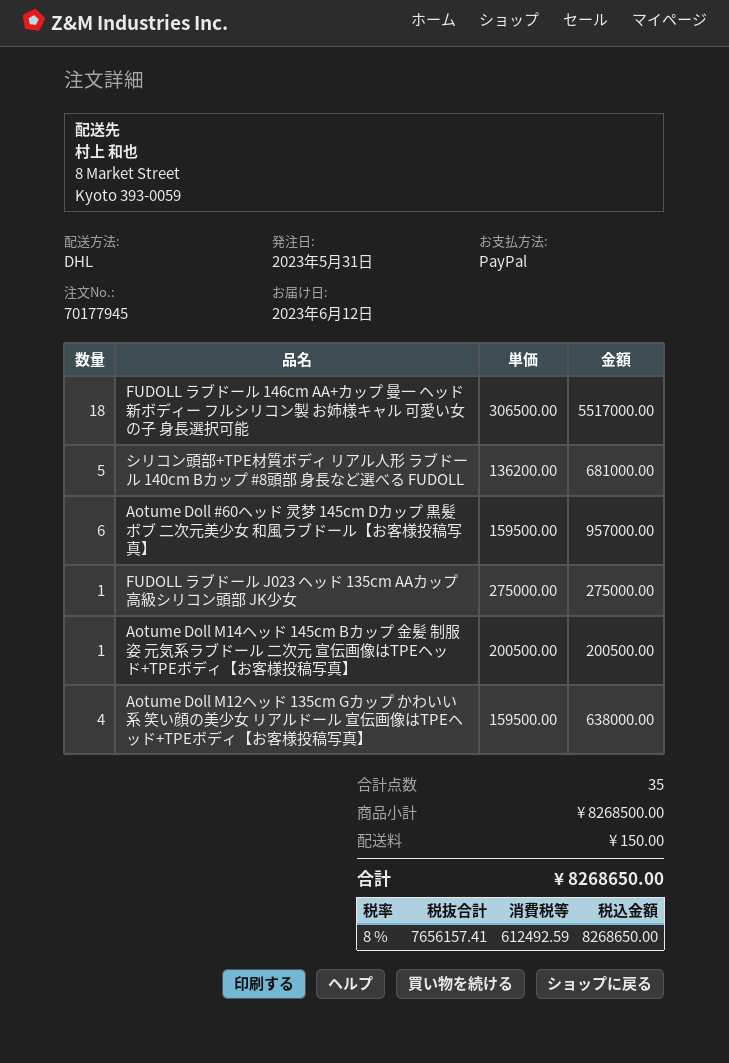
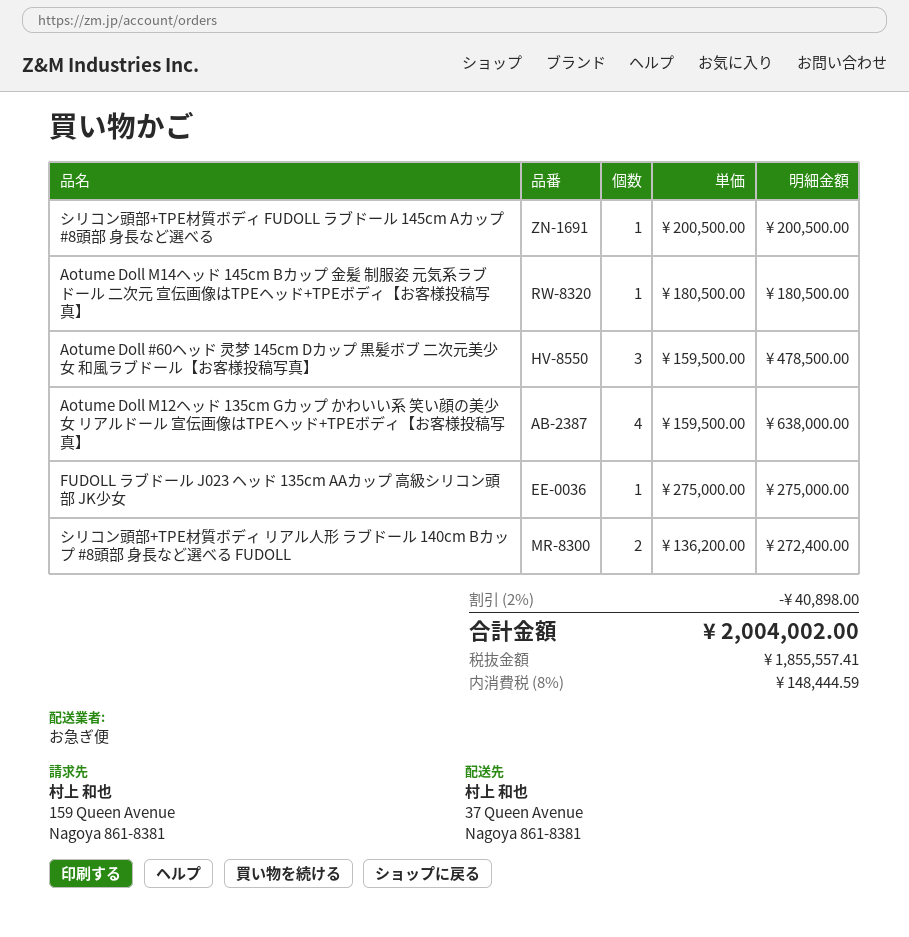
shipping method: DHL -> express
ship to: 8 Market Street, Kyoto 393-0059 -> 37 Queen Avenue, Nagoya 861-8381
FUDOLL ラブドール 146cm AA+カップ 曼一 ヘッド 新ボディー フルシリコン製 お姉様キャル 可愛い女の子 身長選択可能: 18 x 306500.00 = 5517000.00 -> none
シリコン頭部+TPE材質ボディ リアル人形 ラブドール 140cm Bカップ #8頭部 身長など選べる FUDOLL: 5 x 136200.00 = 681000.00 -> 2 x 136200.00 = 272400.00
Aotume Doll #60ヘッド 灵梦 145cm Dカップ 黒髪ボブ 二次元美少女 和風ラブドール【お客様投稿写真】: 6 x 159500.00 = 957000.00 -> 3 x 159500.00 = 478500.00
Aotume Doll M14ヘッド 145cm Bカップ 金髪 制服姿 元気系ラブドール 二次元 宣伝画像はTPEヘッド+TPEボディ【お客様投稿写真】: 1 x 200500.00 = 200500.00 -> 1 x 180500.00 = 180500.00
シリコン頭部+TPE材質ボディ FUDOLL ラブドール 145cm Aカップ #8頭部 身長など選べる: none -> 1 x 200500.00 = 200500.00
discount: none -> 2% = 40898.00
shipping: 150.00 -> none
net: 7656157.41 -> 1855557.41
tax: 8% = 612492.59 -> 8% = 148444.59
total: 8268650.00 -> 2004002.00

